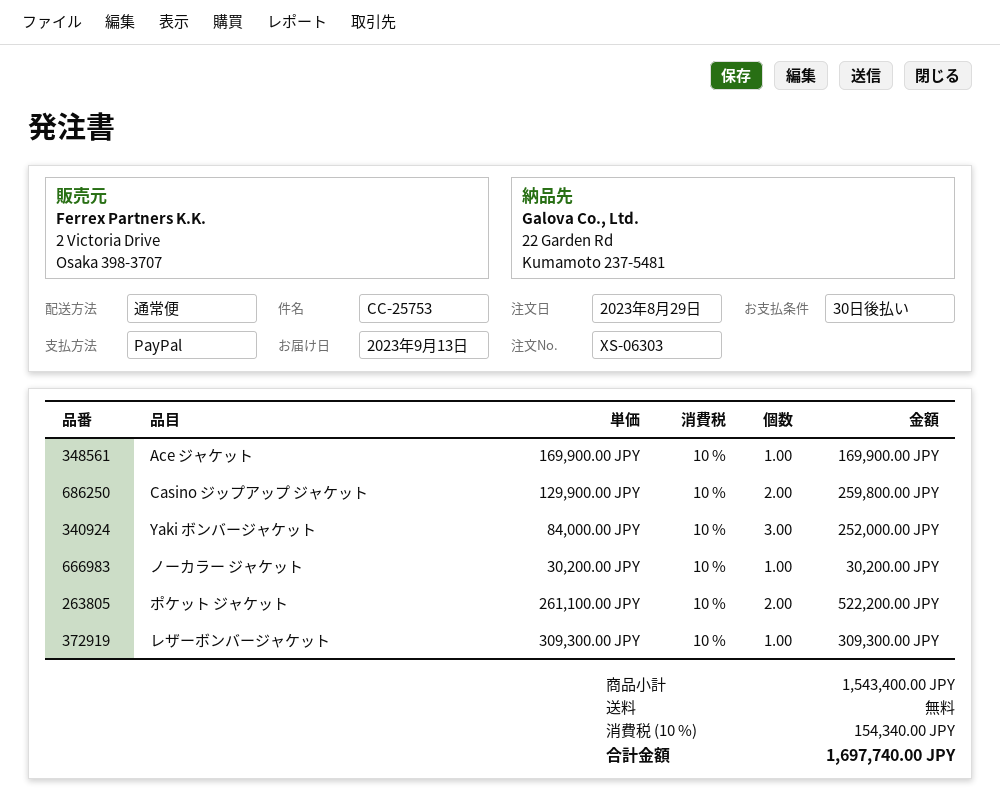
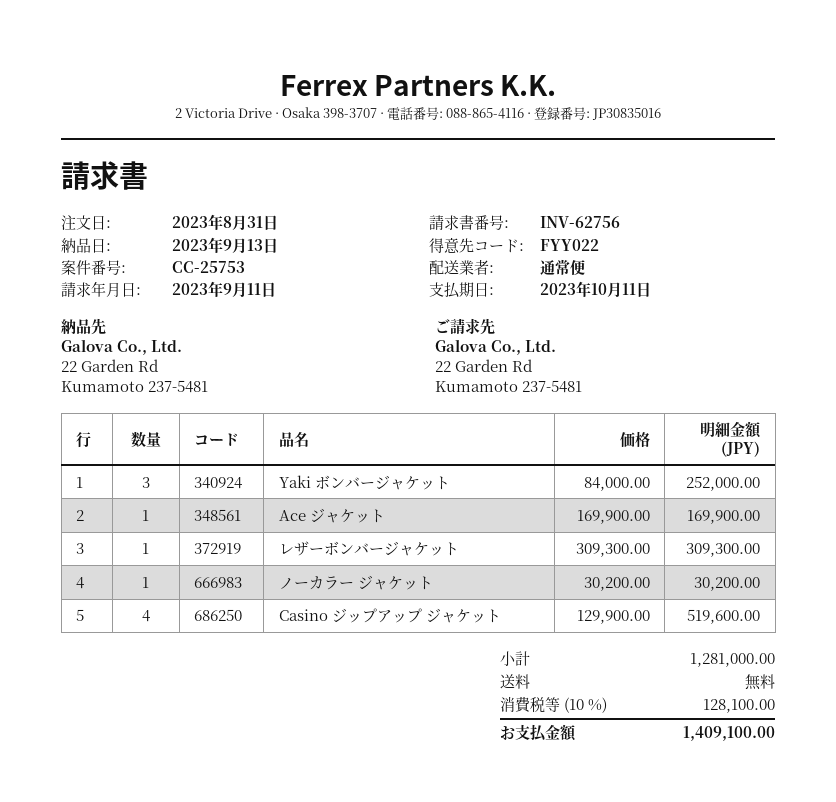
order date: 2023-08-29 -> 2023-08-31
Casino ジップアップ ジャケット: 2 x 129900.00 = 259800.00 -> 4 x 129900.00 = 519600.00
ポケット ジャケット: 2 x 261100.00 = 522200.00 -> none
subtotal: 1543400.00 -> 1281000.00
tax: 10% = 154340.00 -> 10% = 128100.00
total: 1697740.00 -> 1409100.00

